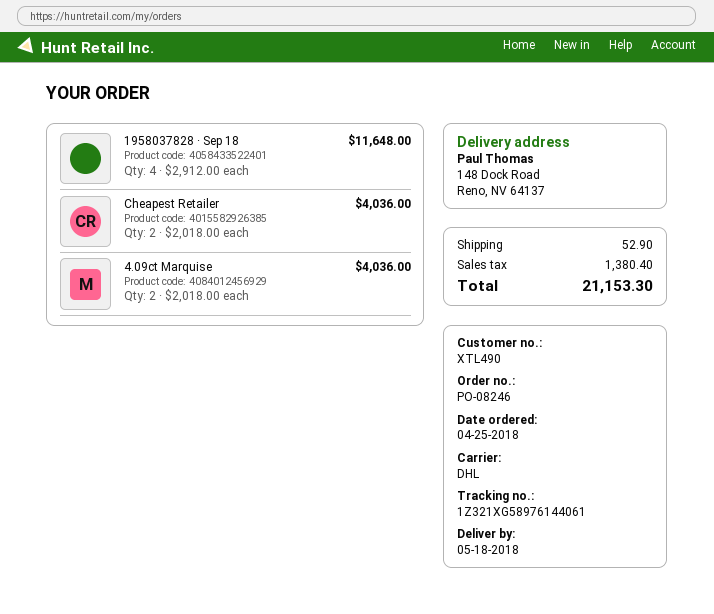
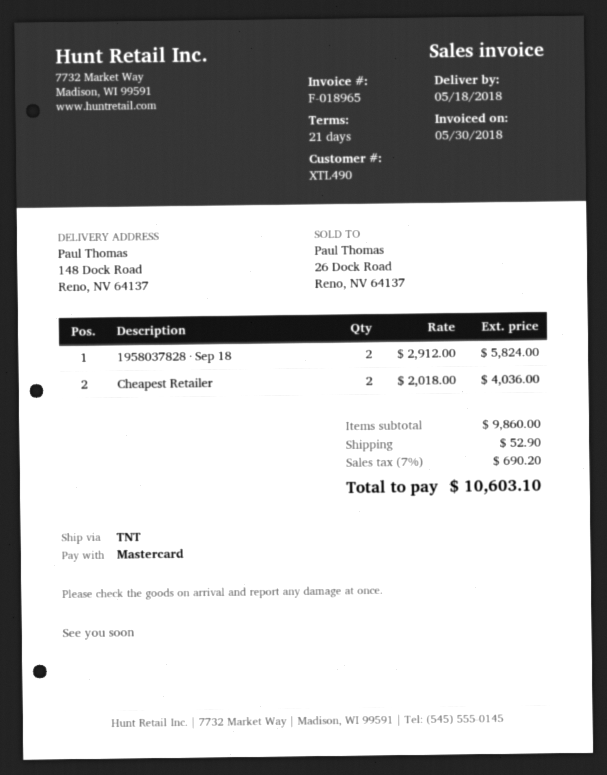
shipping method: DHL -> TNT
1958037828 · Sep 18: 4 x 2912.00 = 11648.00 -> 2 x 2912.00 = 5824.00
4.09ct Marquise: 2 x 2018.00 = 4036.00 -> none
tax: 1380.40 -> 690.20
total: 21153.30 -> 10603.10

